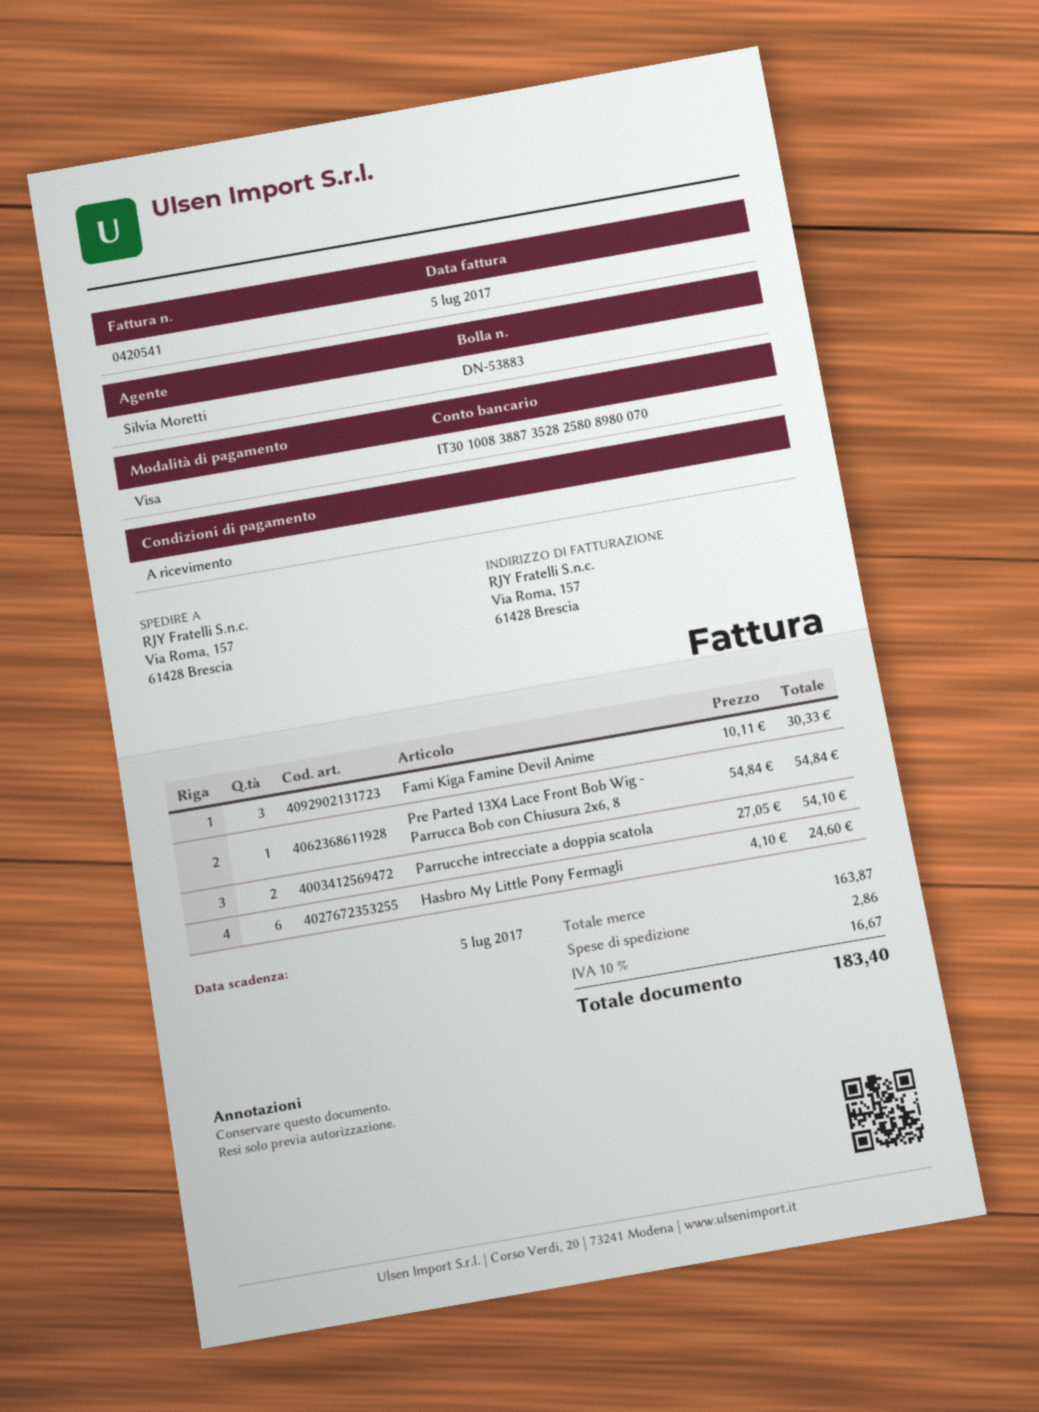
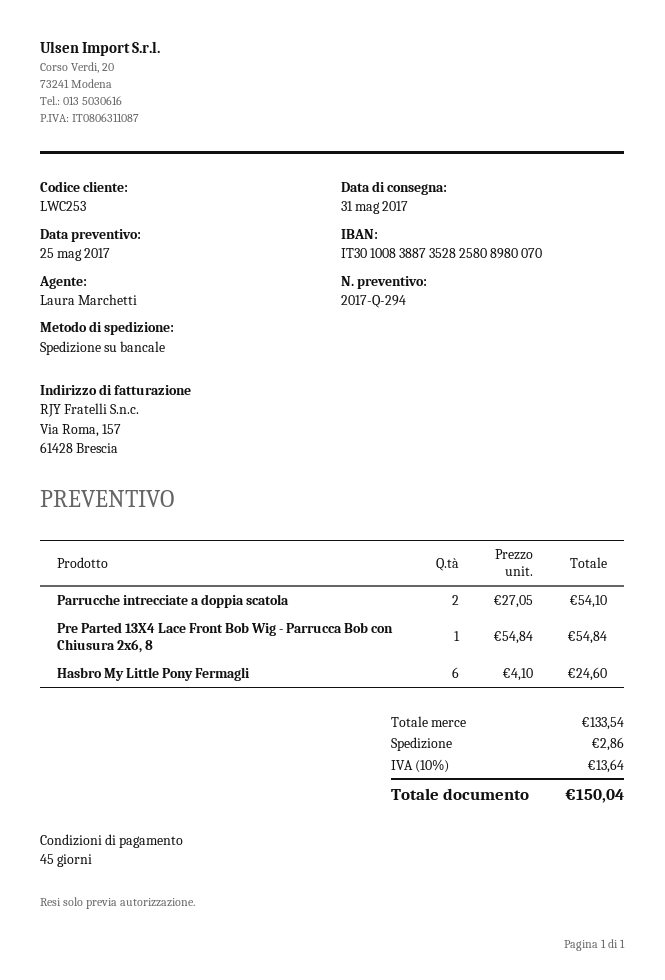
payment terms: on receipt -> 45 days
sales rep: Silvia Moretti -> Laura Marchetti
Fami Kiga Famine Devil Anime: 3 x 10.11 = 30.33 -> none
subtotal: 163.87 -> 133.54
tax: 10% = 16.67 -> 10% = 13.64
total: 183.40 -> 150.04

